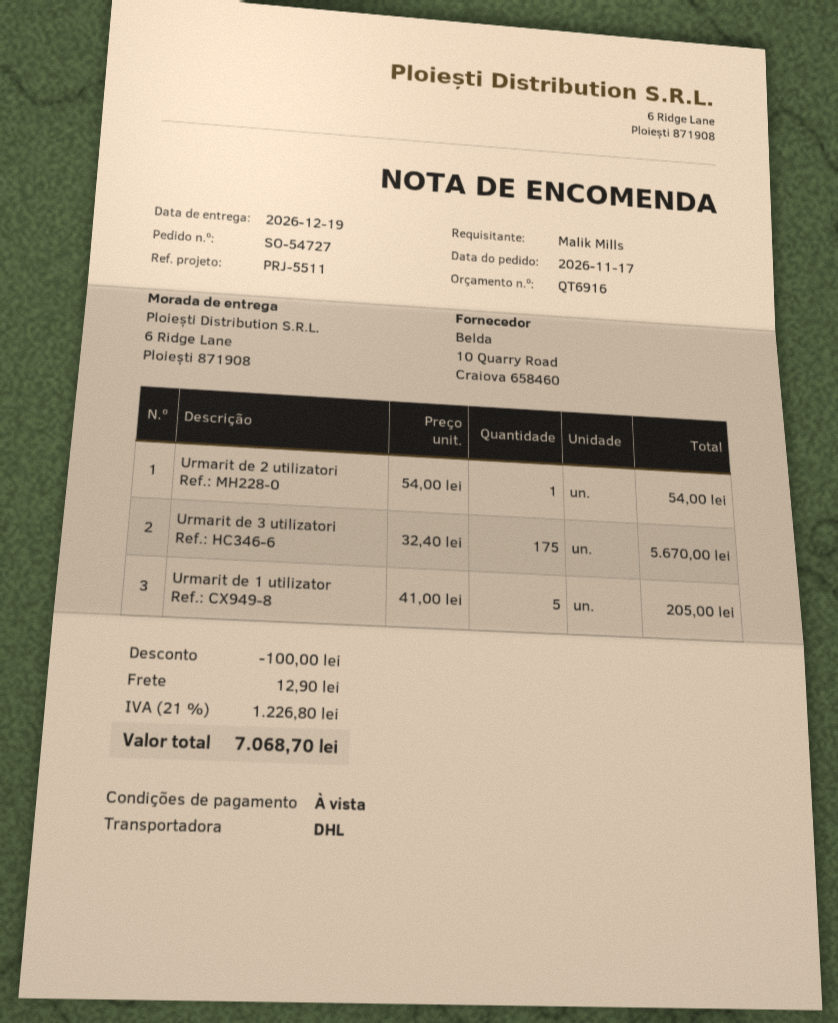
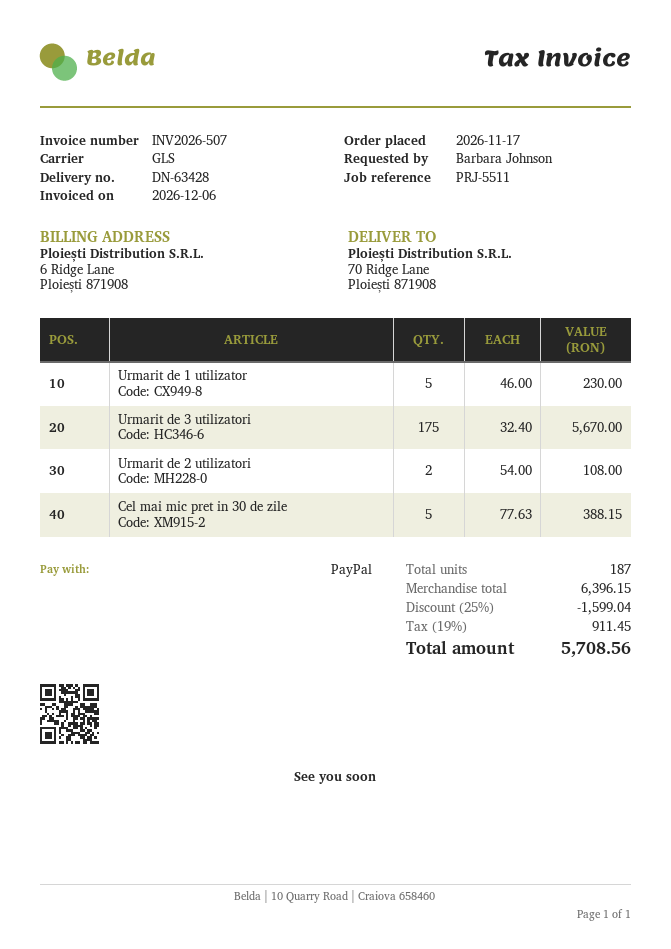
ordered by: Malik Mills -> Barbara Johnson
shipping method: DHL -> GLS
ship to: 6 Ridge Lane, Ploiești 871908 -> 70 Ridge Lane, Ploiești 871908
Urmarit de 2 utilizatori: 1 x 54.00 = 54.00 -> 2 x 54.00 = 108.00
Urmarit de 1 utilizator: 5 x 41.00 = 205.00 -> 5 x 46.00 = 230.00
Cel mai mic pret in 30 de zile: none -> 5 x 77.63 = 388.15
discount: 100.00 -> 1599.04
shipping: 12.90 -> none
tax: 21% = 1226.80 -> 19% = 911.45
total: 7068.70 -> 5708.56

